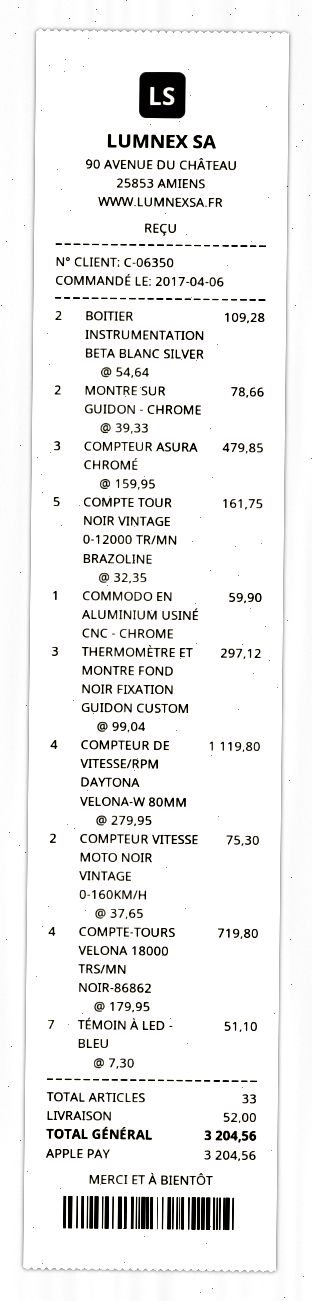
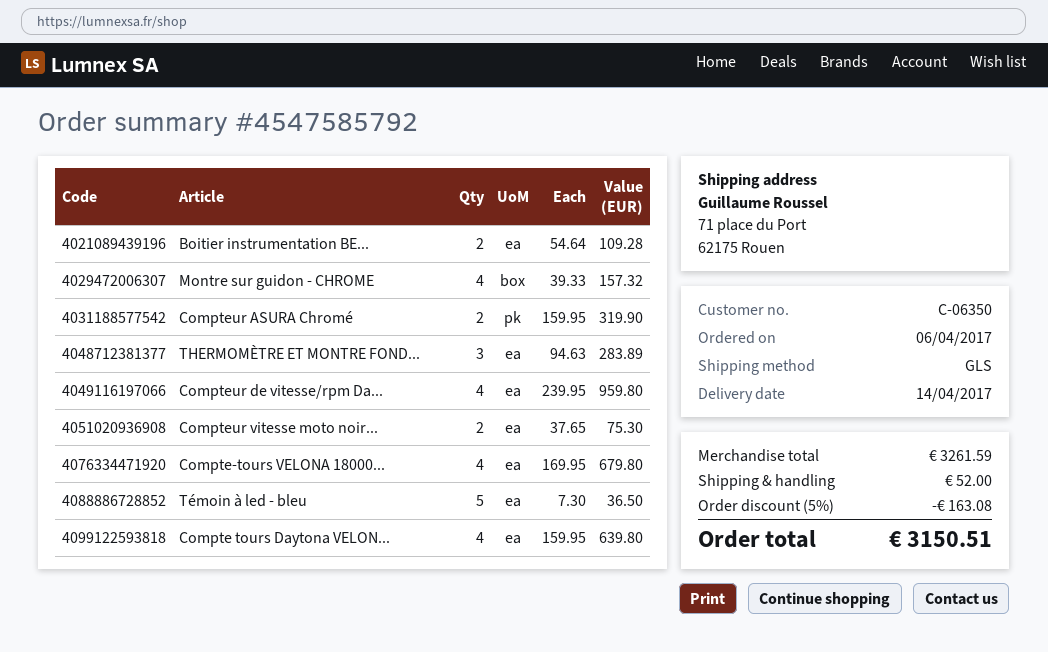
MONTRE SUR GUIDON - CHROME: 2 x 39.33 = 78.66 -> 4 x 39.33 = 157.32
COMPTEUR ASURA CHROMÉ: 3 x 159.95 = 479.85 -> 2 x 159.95 = 319.90
COMPTE TOUR NOIR VINTAGE 0-12000 TR/MN BRAZOLINE: 5 x 32.35 = 161.75 -> none
COMMODO EN ALUMINIUM USINÉ CNC - CHROME: 1 x 59.90 = 59.90 -> none
THERMOMÈTRE ET MONTRE FOND NOIR FIXATION GUIDON CUSTOM: 3 x 99.04 = 297.12 -> 3 x 94.63 = 283.89
COMPTEUR DE VITESSE/RPM DAYTONA VELONA-W 80MM: 4 x 279.95 = 1119.80 -> 4 x 239.95 = 959.80
COMPTE-TOURS VELONA 18000 TRS/MN NOIR-86862: 4 x 179.95 = 719.80 -> 4 x 169.95 = 679.80
TÉMOIN À LED - BLEU: 7 x 7.30 = 51.10 -> 5 x 7.30 = 36.50
Compte tours Daytona VELON...: none -> 4 x 159.95 = 639.80
discount: none -> 5% = 163.08
total: 3204.56 -> 3150.51

